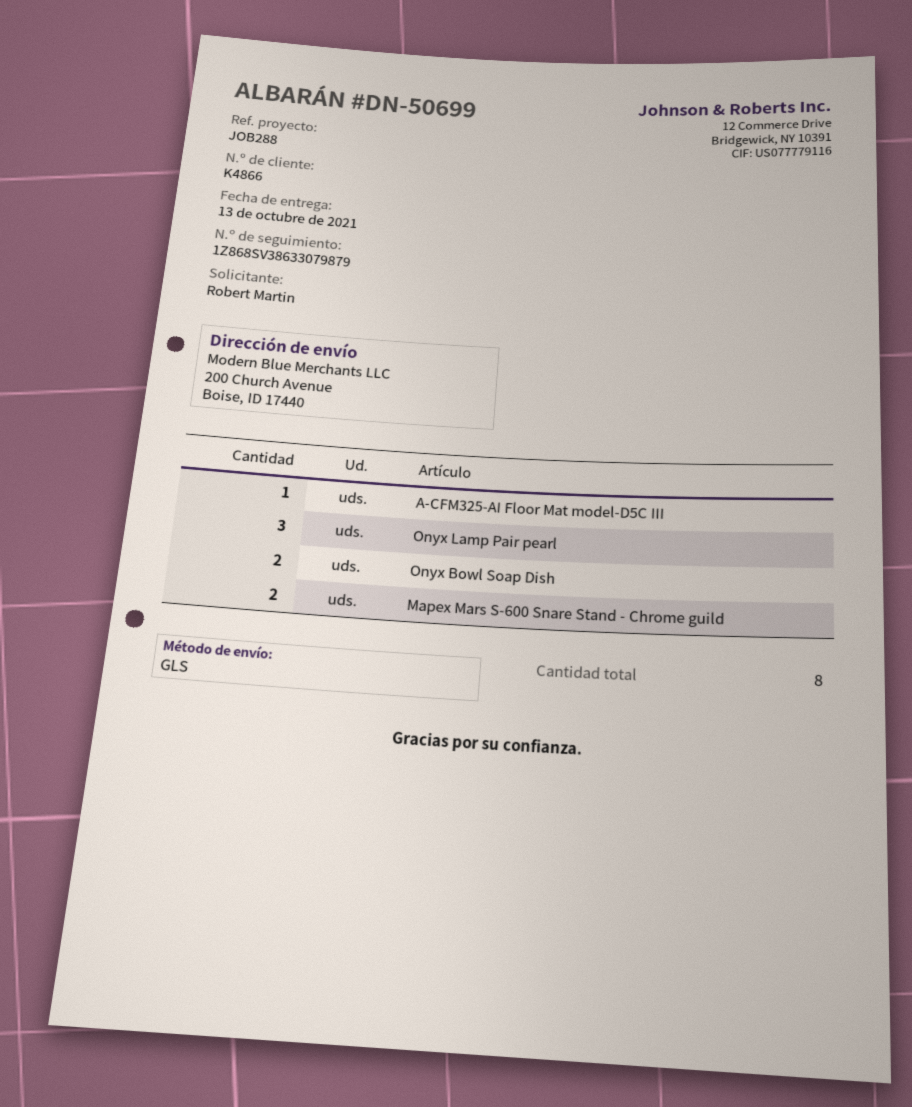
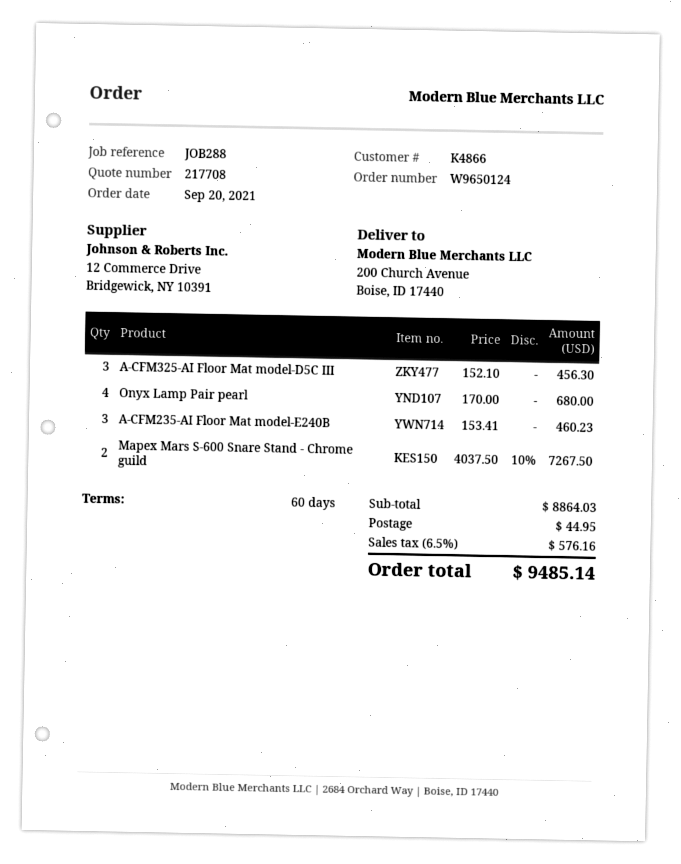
A-CFM325-AI Floor Mat model-D5C III: 1 -> 3
Onyx Lamp Pair pearl: 3 -> 4
Onyx Bowl Soap Dish: 2 -> none
A-CFM235-AI Floor Mat model-E240B: none -> 3

